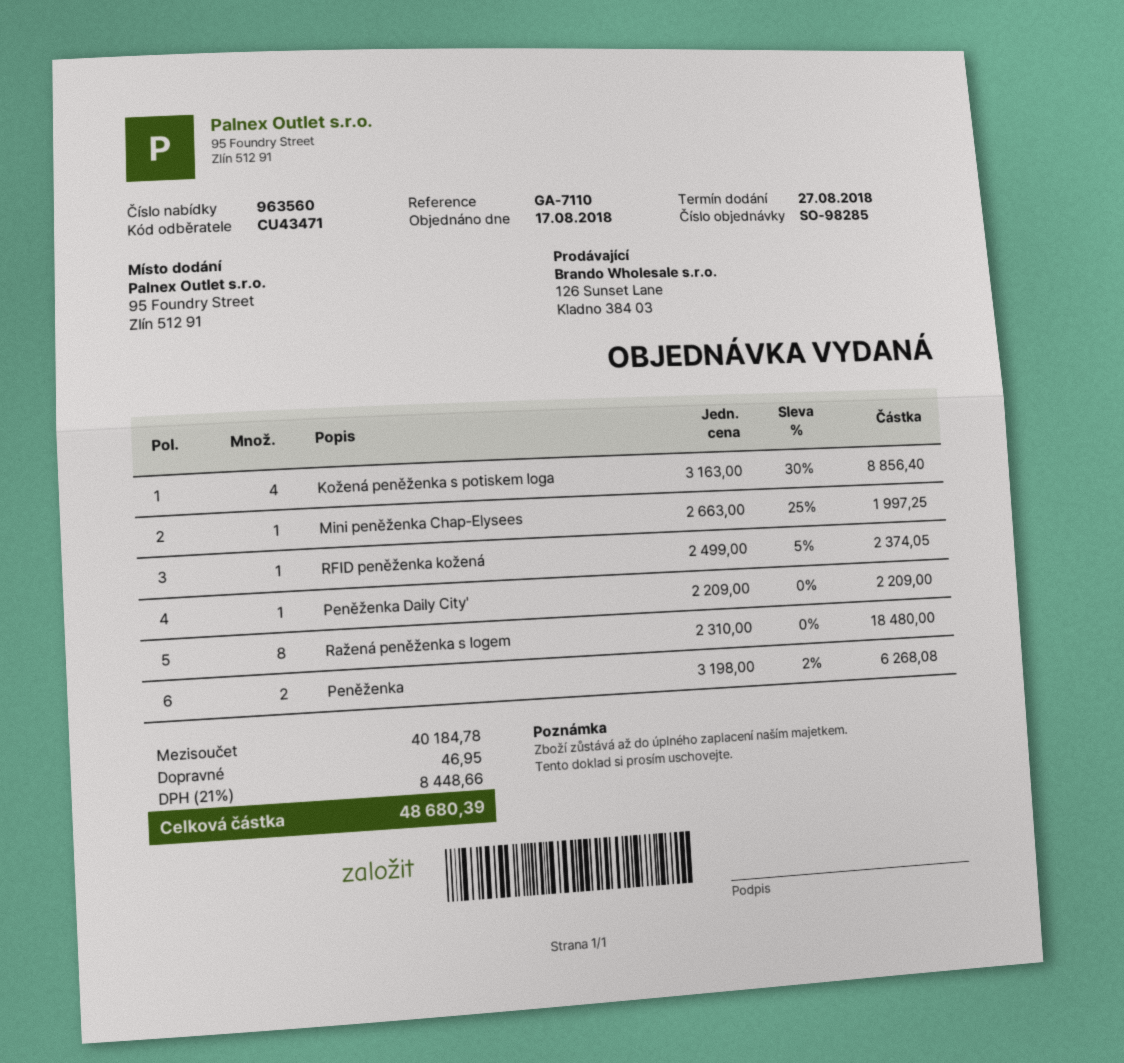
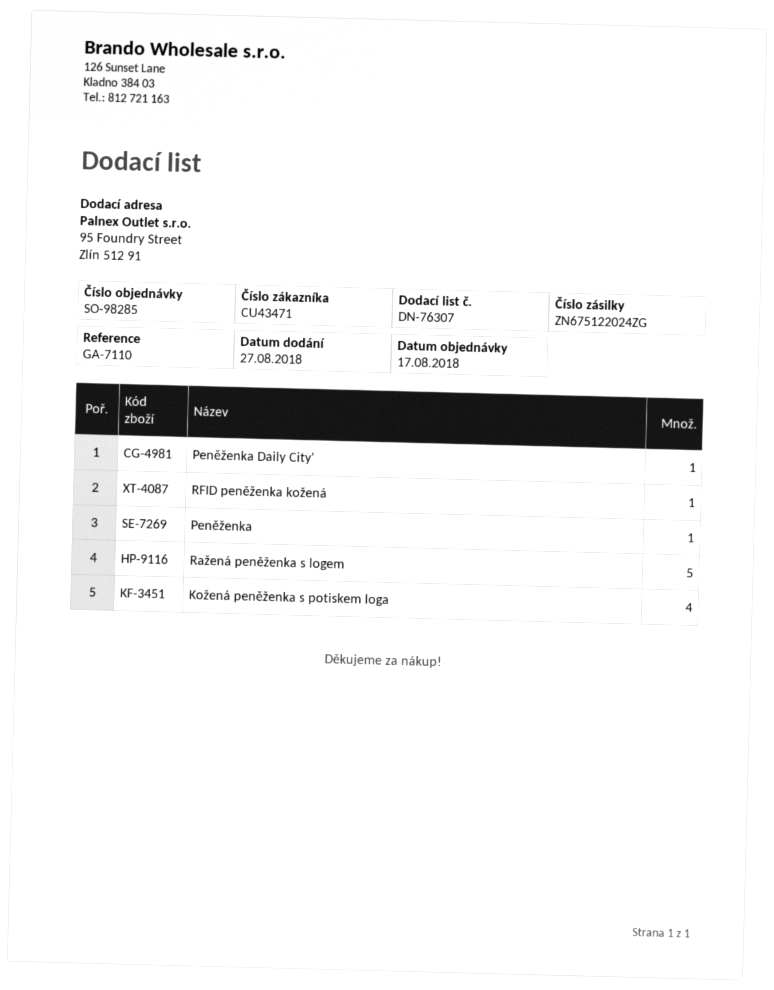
Mini peněženka Chap-Elysees: 1 -> none
Ražená peněženka s logem: 8 -> 5
Peněženka: 2 -> 1

